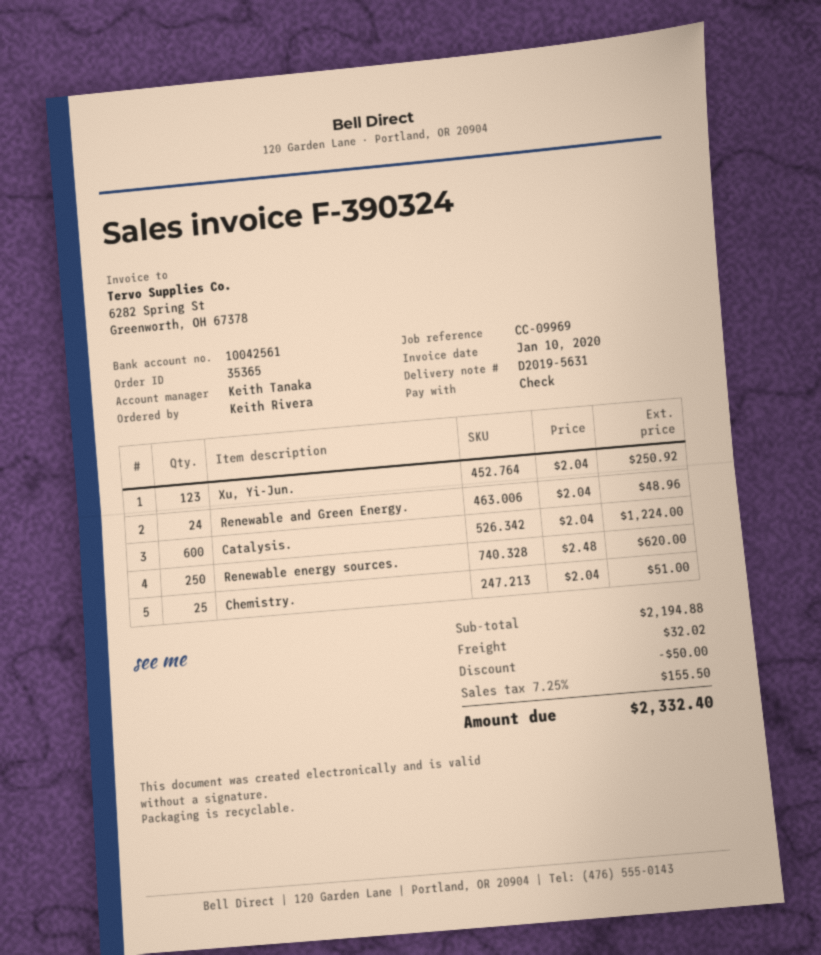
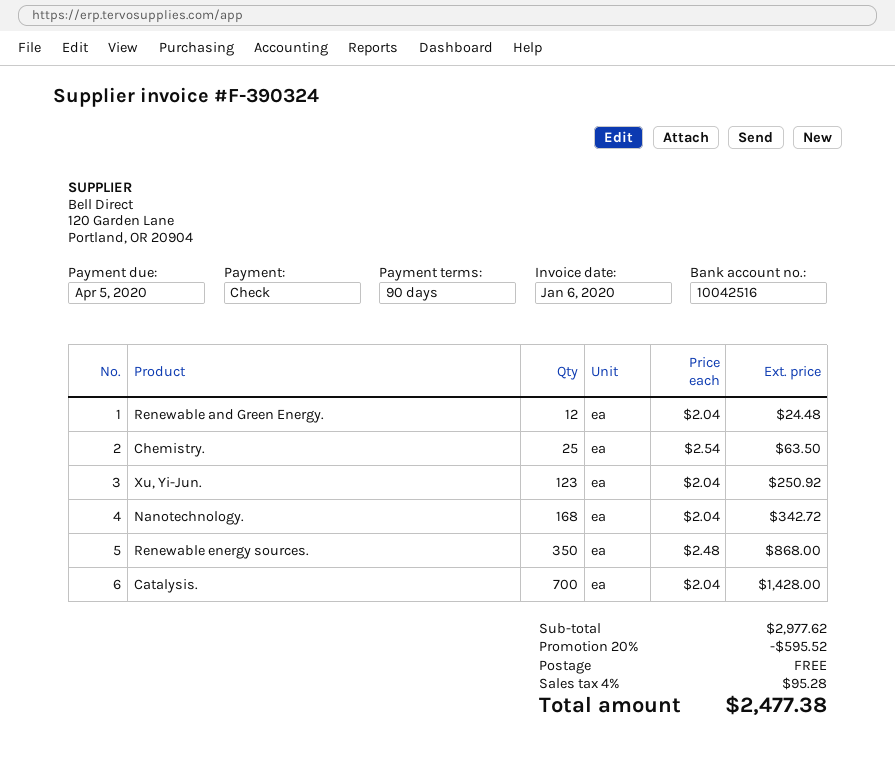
invoice date: 2020-01-10 -> 2020-01-06
bank account: 10042561 -> 10042516
Renewable and Green Energy.: 24 x 2.04 = 48.96 -> 12 x 2.04 = 24.48
Catalysis.: 600 x 2.04 = 1224.00 -> 700 x 2.04 = 1428.00
Renewable energy sources.: 250 x 2.48 = 620.00 -> 350 x 2.48 = 868.00
Chemistry.: 25 x 2.04 = 51.00 -> 25 x 2.54 = 63.50
Nanotechnology.: none -> 168 x 2.04 = 342.72
subtotal: 2194.88 -> 2977.62
discount: 50.00 -> 595.52
shipping: 32.02 -> 0.00
tax: 7.25% = 155.50 -> 4% = 95.28
total: 2332.40 -> 2477.38

